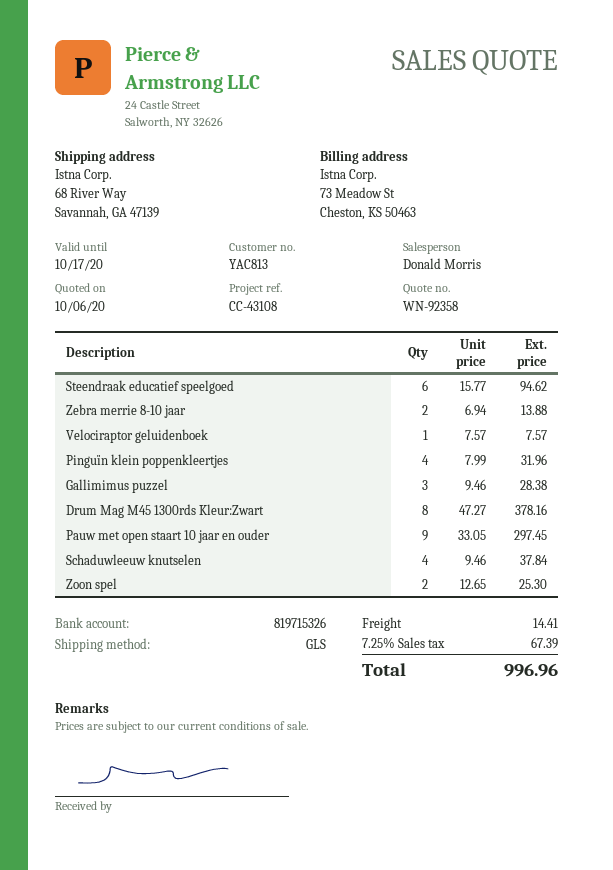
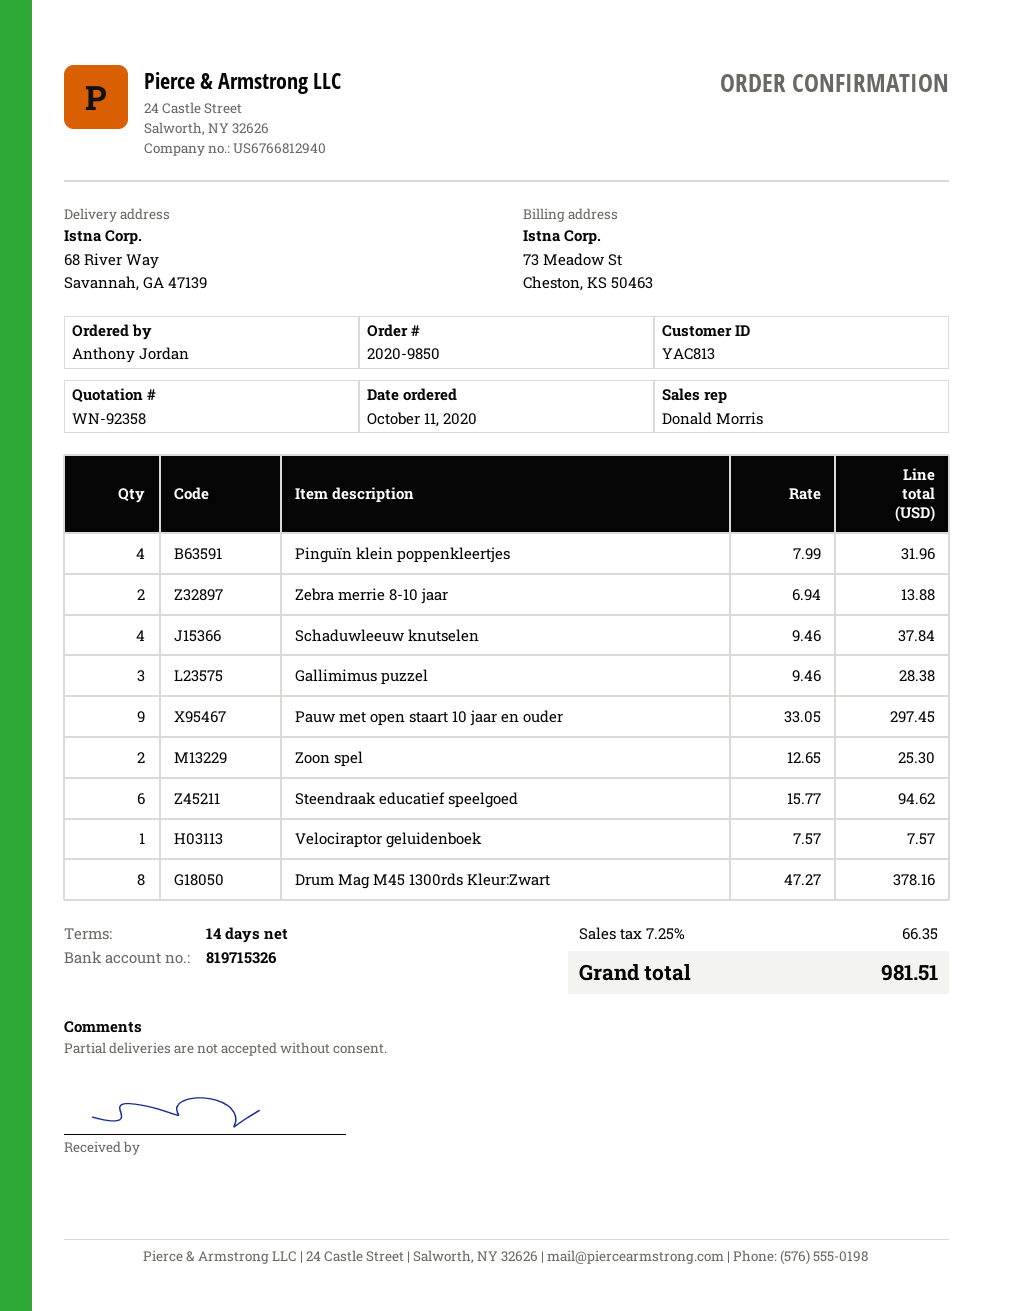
shipping: 14.41 -> none
tax: 7.25% = 67.39 -> 7.25% = 66.35
total: 996.96 -> 981.51

